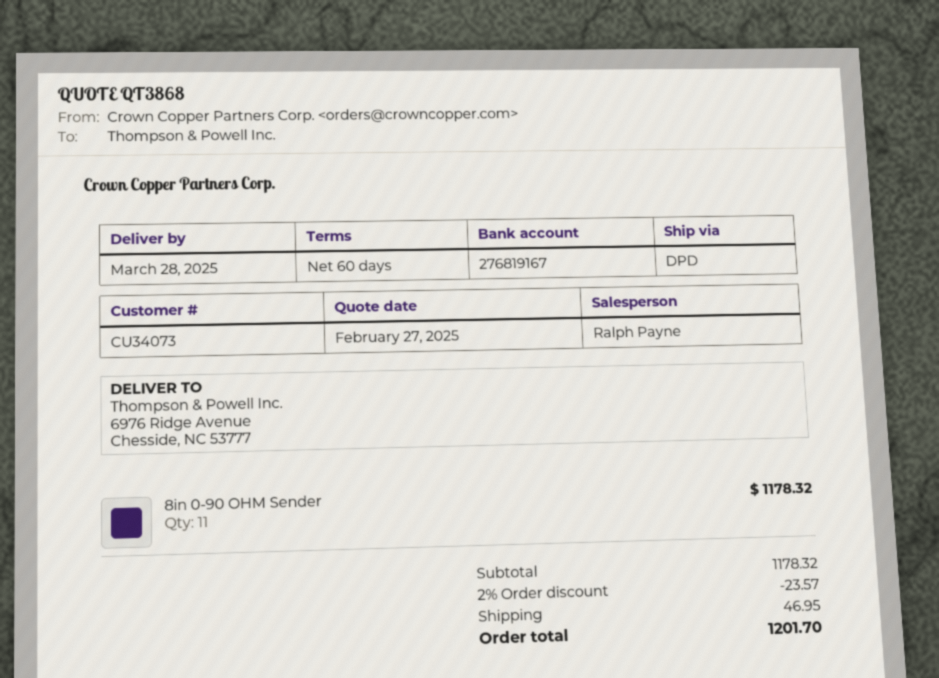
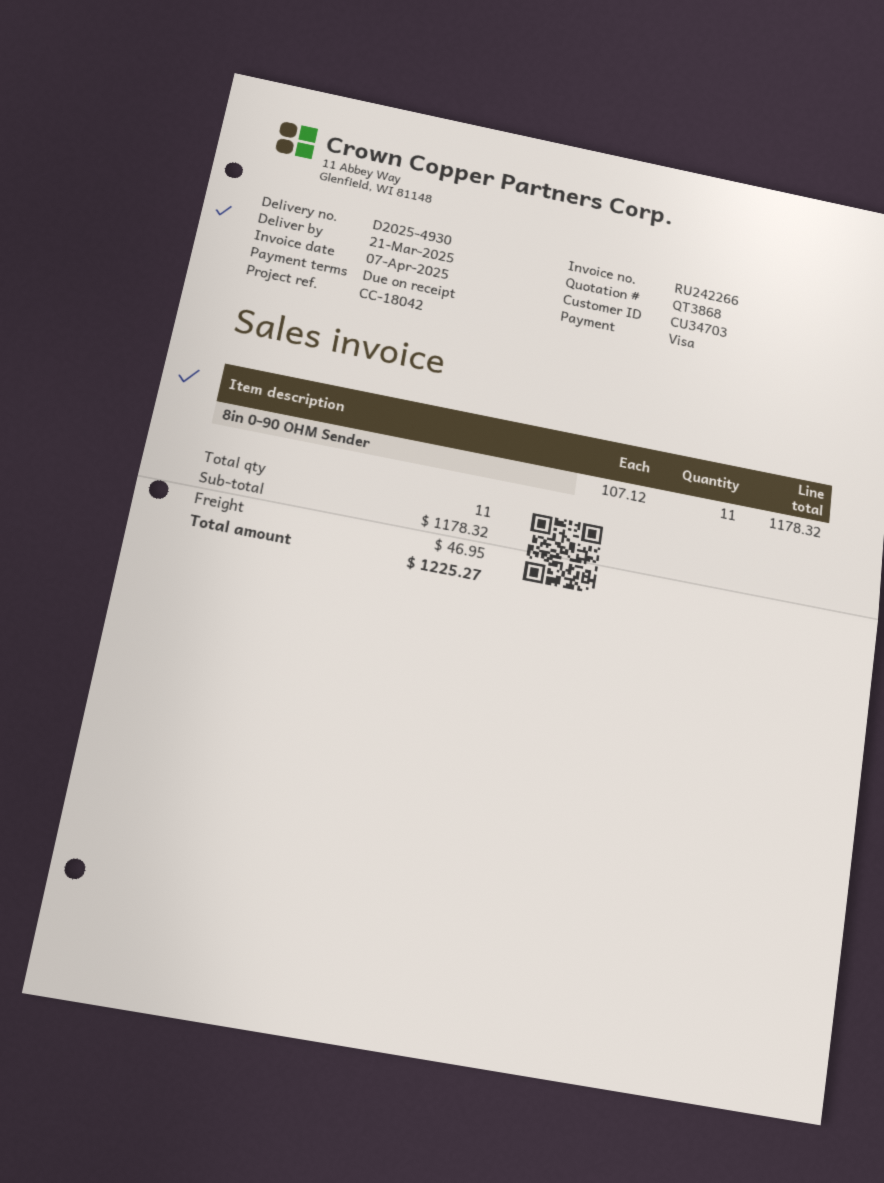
delivery date: 2025-03-28 -> 2025-03-21
payment terms: 60 days -> on receipt
customer number: CU34073 -> CU34703
discount: 2% = 23.57 -> none
total: 1201.70 -> 1225.27

